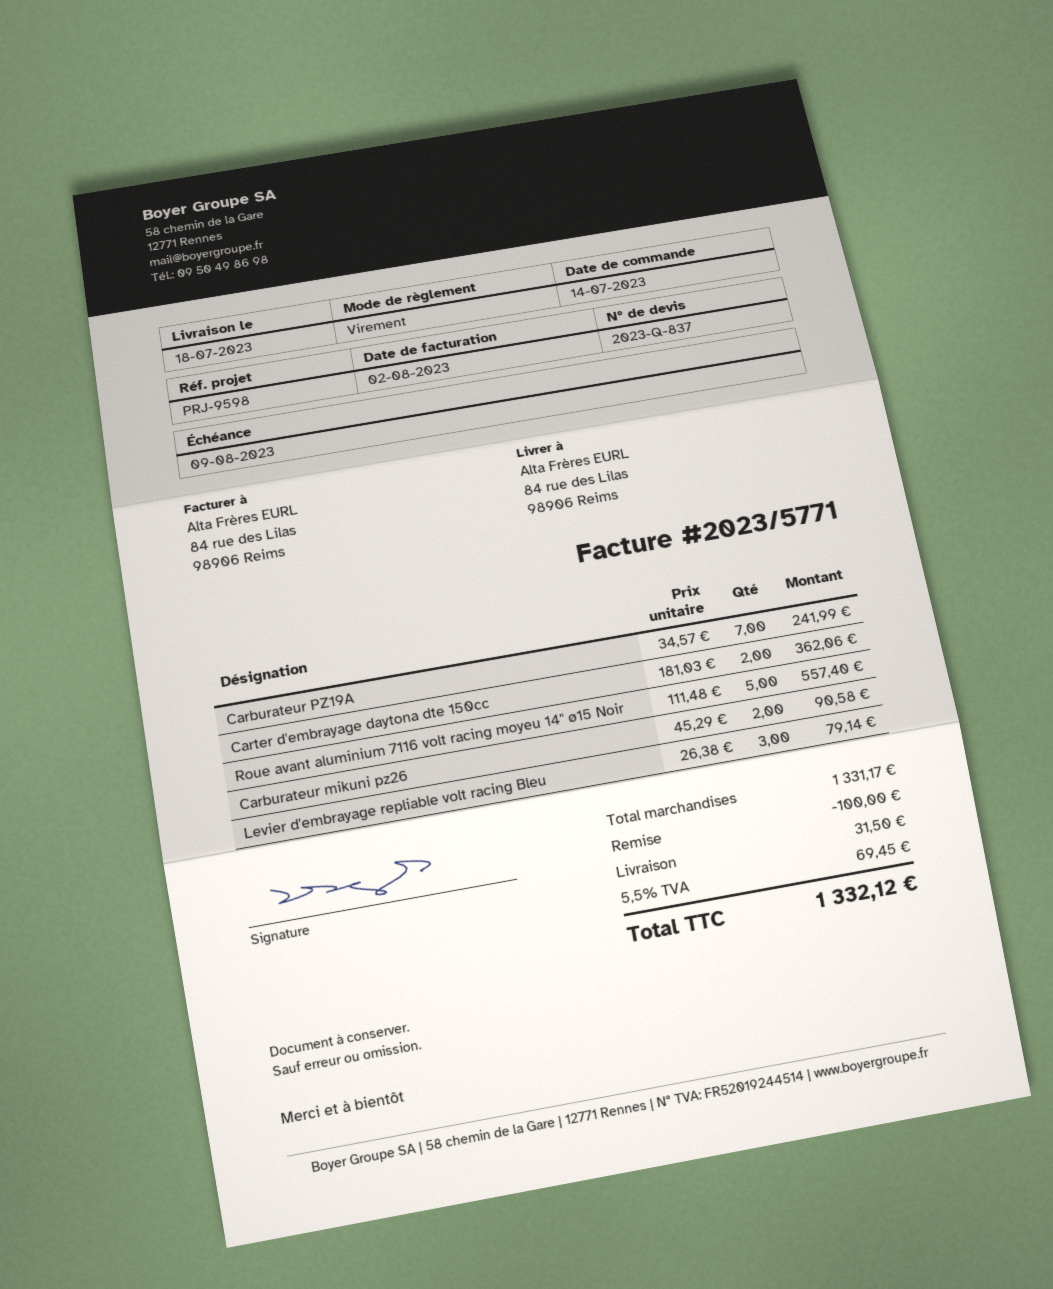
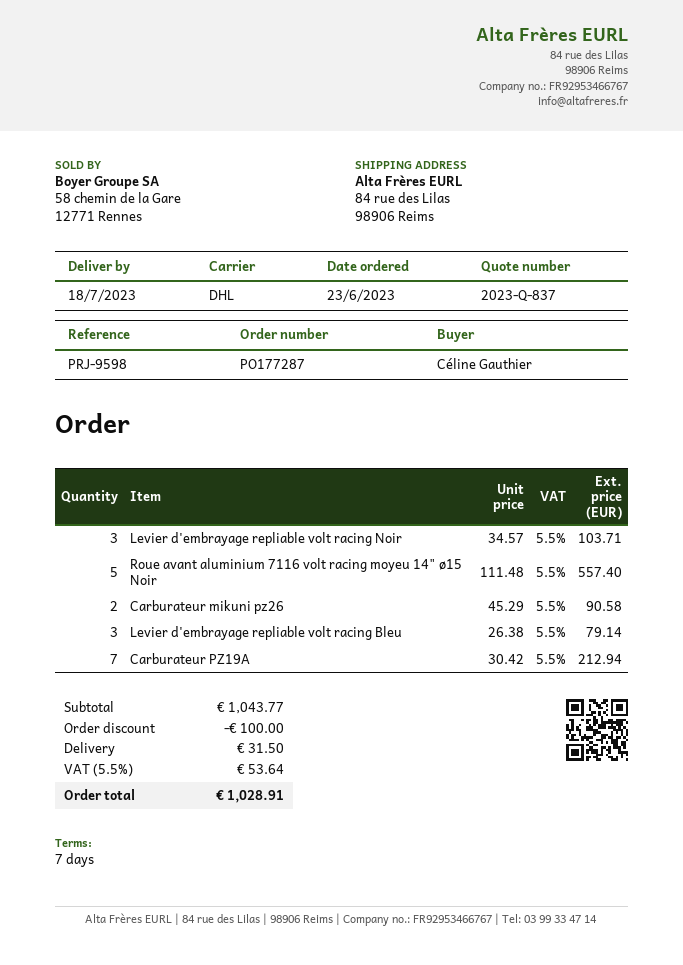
order date: 2023-07-14 -> 2023-06-23
Carburateur PZ19A: 7 x 34.57 = 241.99 -> 7 x 30.42 = 212.94
Carter d'embrayage daytona dte 150cc: 2 x 181.03 = 362.06 -> none
Levier d'embrayage repliable volt racing Noir: none -> 3 x 34.57 = 103.71
subtotal: 1331.17 -> 1043.77
tax: 5.5% = 69.45 -> 5.5% = 53.64
total: 1332.12 -> 1028.91

